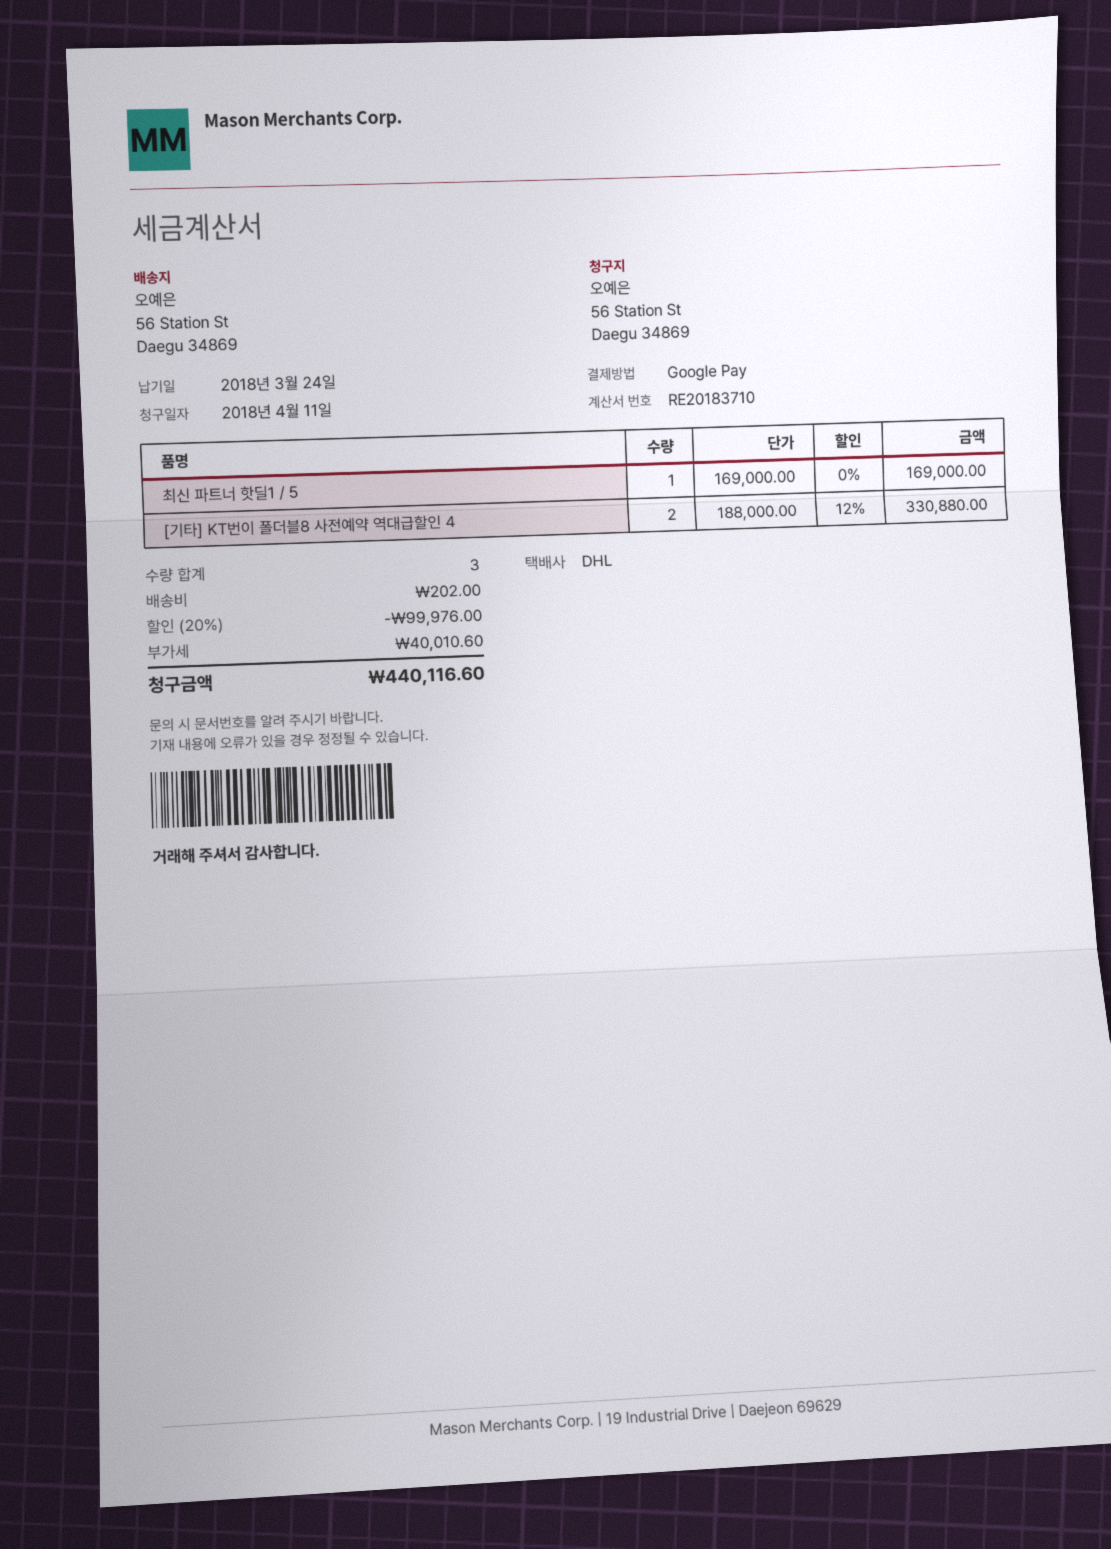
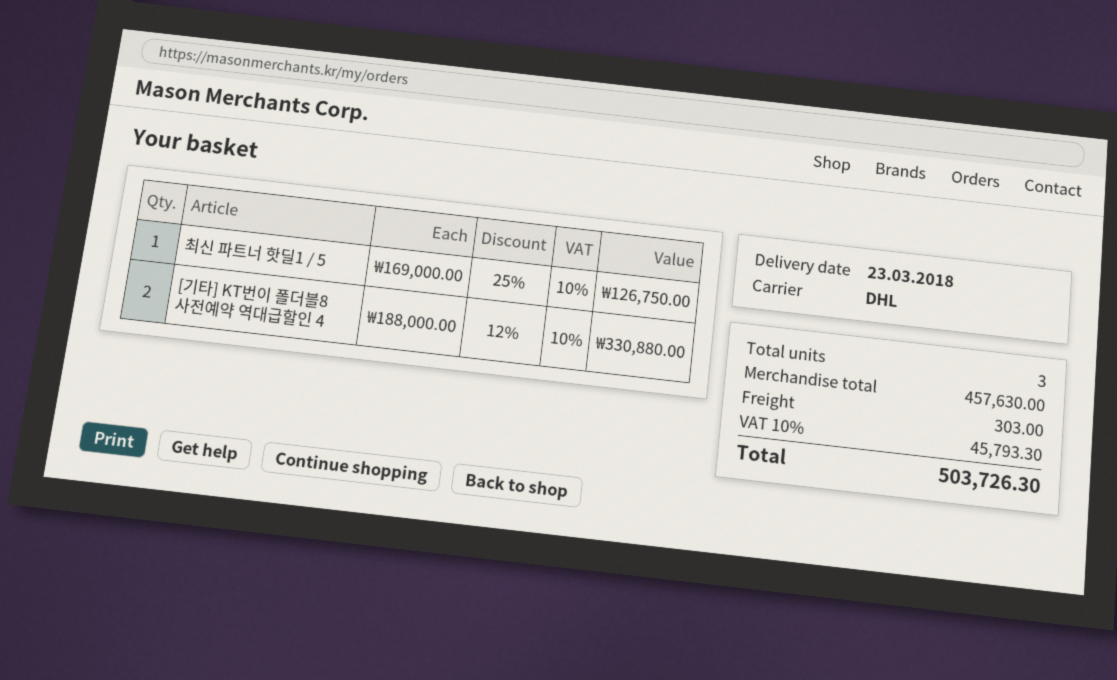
delivery date: 2018-03-24 -> 2018-03-23
최신 파트너 핫딜1 / 5: 1 x 169000.00 = 169000.00 -> 1 x 169000.00 - 25% = 126750.00
discount: 20% = 99976.00 -> none
shipping: 202.00 -> 303.00
tax: 40010.60 -> 45793.30
total: 440116.60 -> 503726.30

